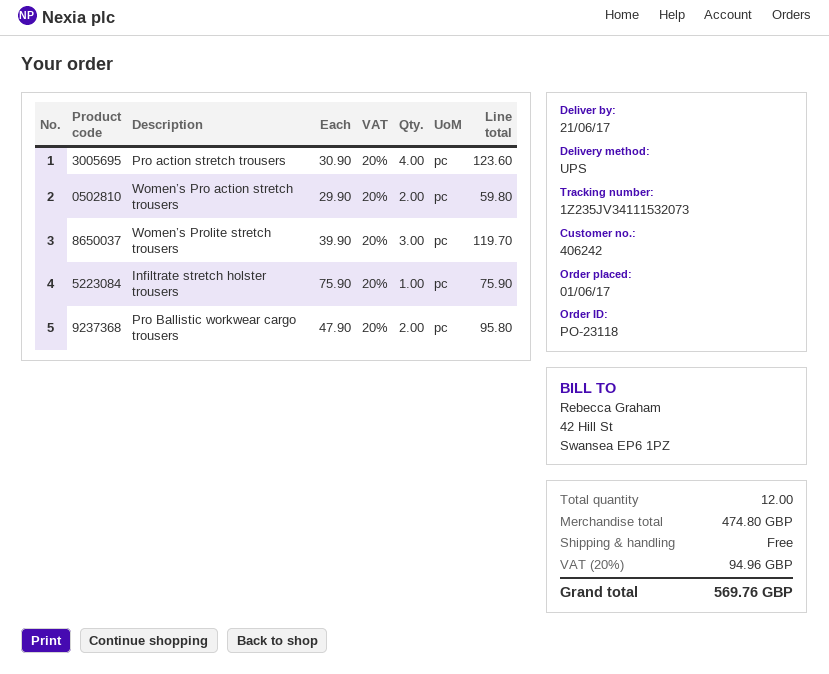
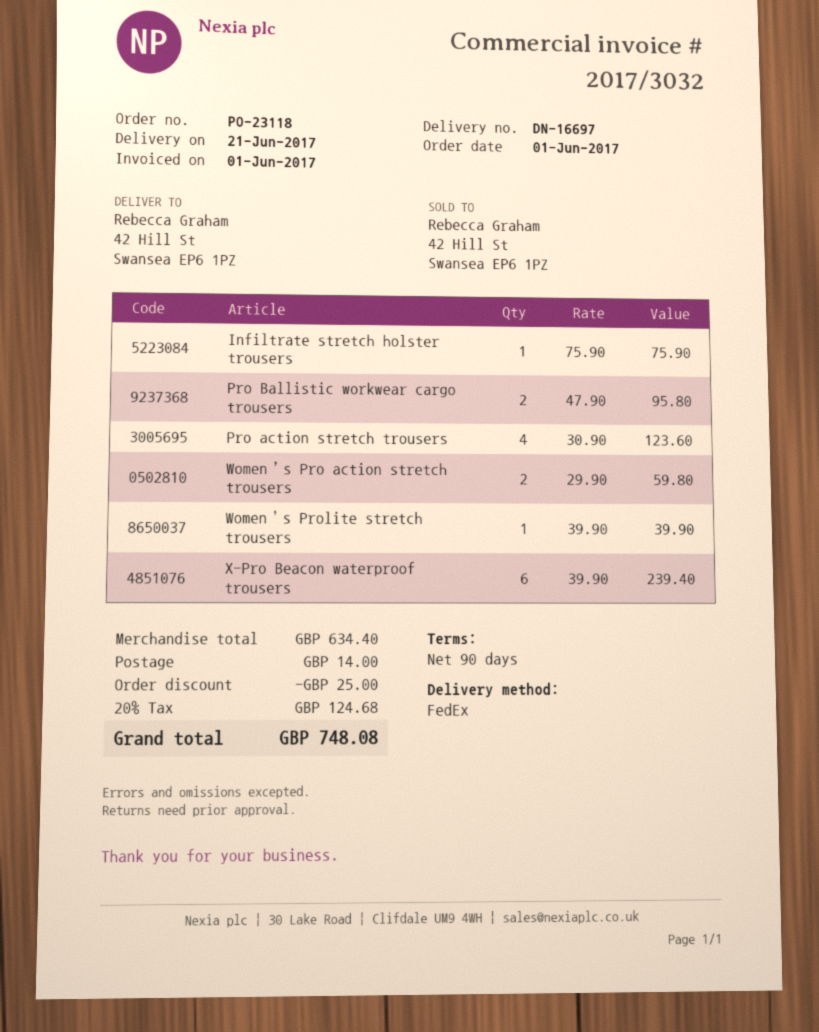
shipping method: UPS -> FedEx
Women’s Prolite stretch trousers: 3 x 39.90 = 119.70 -> 1 x 39.90 = 39.90
X-Pro Beacon waterproof trousers: none -> 6 x 39.90 = 239.40
subtotal: 474.80 -> 634.40
discount: none -> 25.00
shipping: 0.00 -> 14.00
tax: 20% = 94.96 -> 20% = 124.68
total: 569.76 -> 748.08

